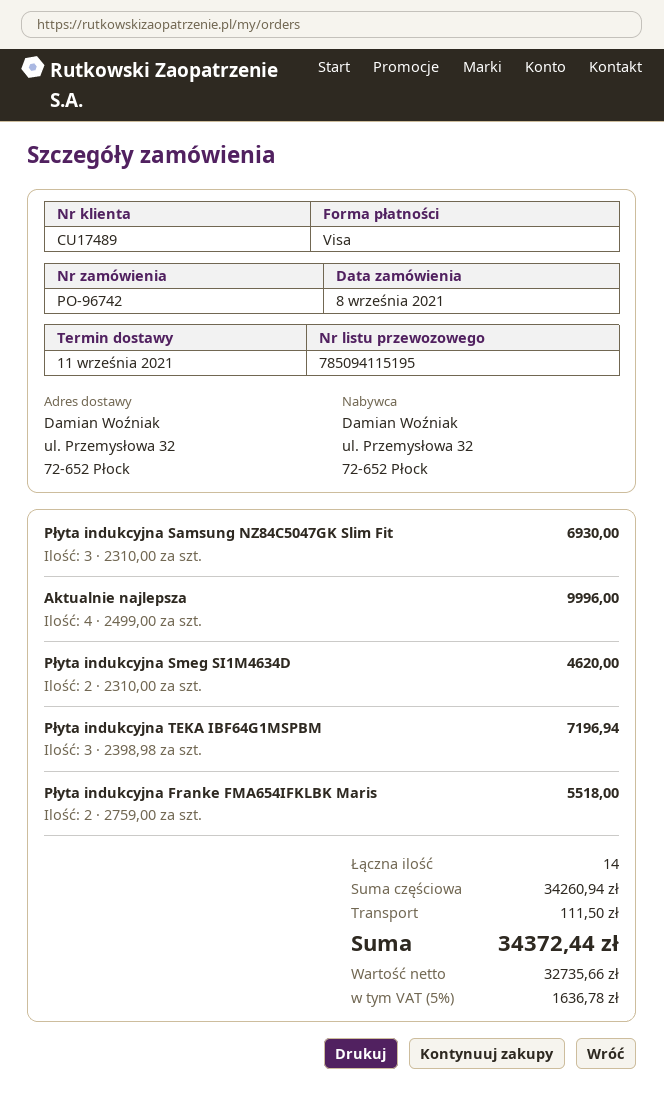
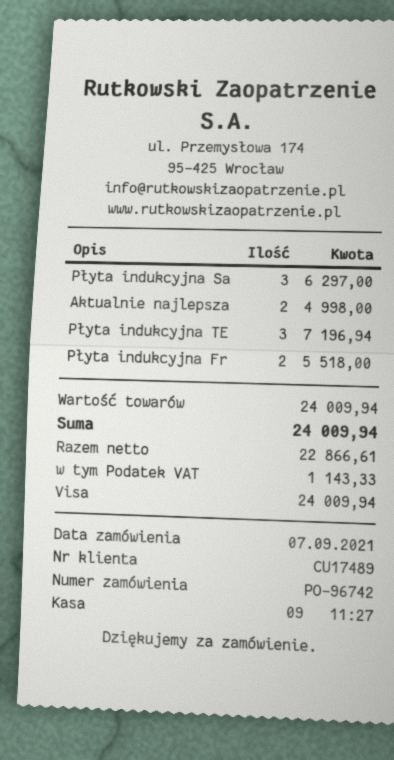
order date: 2021-09-08 -> 2021-09-07
Płyta indukcyjna Samsung NZ84C5047GK Slim Fit: 3 for 6930.00 -> 3 for 6297.00
Aktualnie najlepsza: 4 for 9996.00 -> 2 for 4998.00
Płyta indukcyjna Smeg SI1M4634D: 2 for 4620.00 -> none
subtotal: 34260.94 -> 24009.94
shipping: 111.50 -> none
net: 32735.66 -> 22866.61
tax: 1636.78 -> 1143.33
total: 34372.44 -> 24009.94

